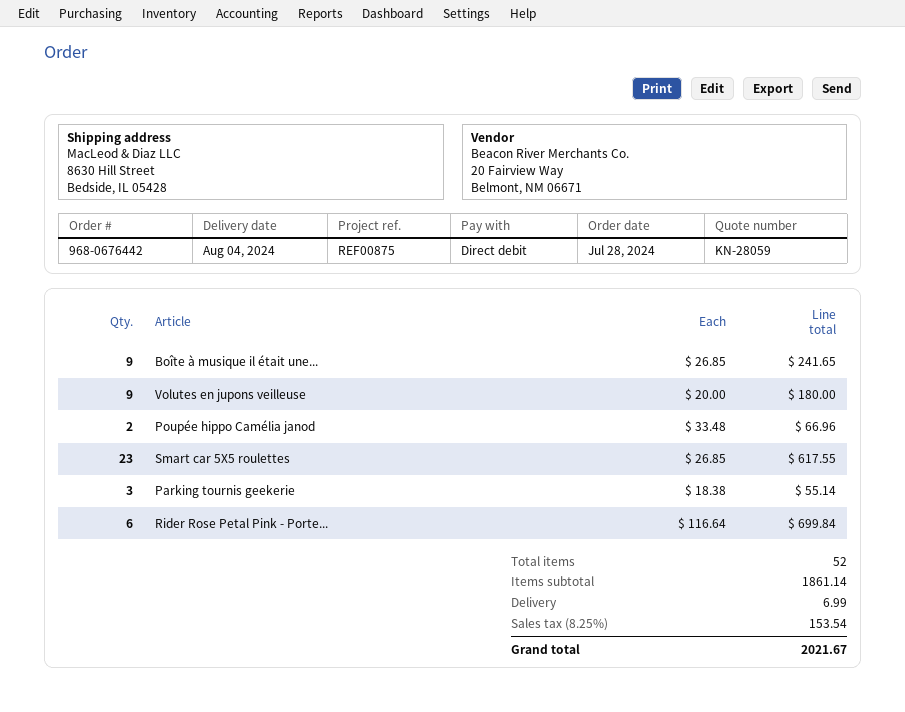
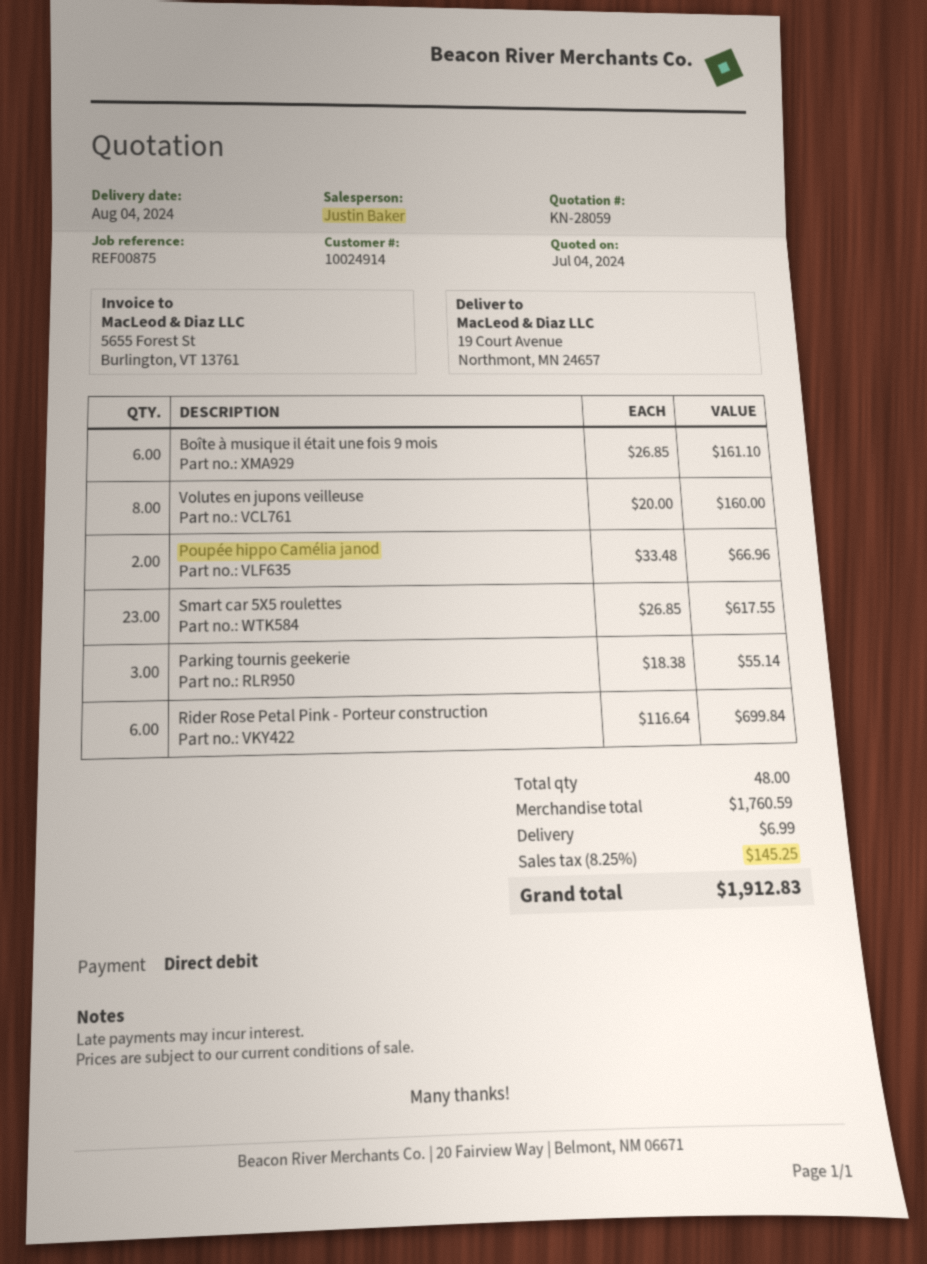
ship to: 8630 Hill Street, Bedside, IL 05428 -> 19 Court Avenue, Northmont, MN 24657
Boîte à musique il était une...: 9 x 26.85 = 241.65 -> 6 x 26.85 = 161.10
Volutes en jupons veilleuse: 9 x 20.00 = 180.00 -> 8 x 20.00 = 160.00
total quantity: 52 -> 48
subtotal: 1861.14 -> 1760.59
tax: 8.25% = 153.54 -> 8.25% = 145.25
total: 2021.67 -> 1912.83

